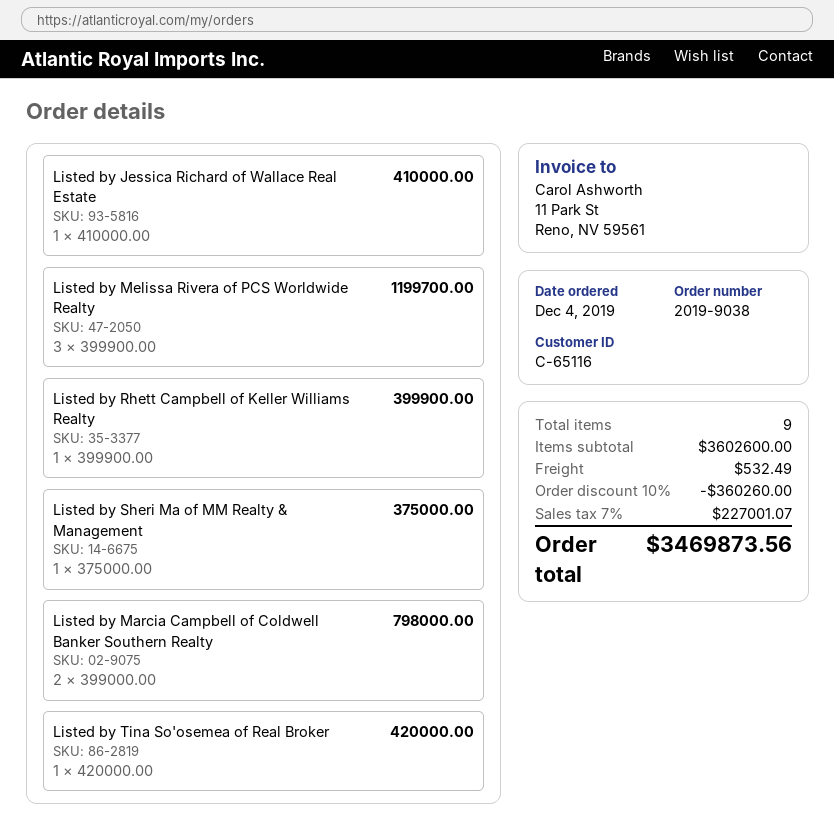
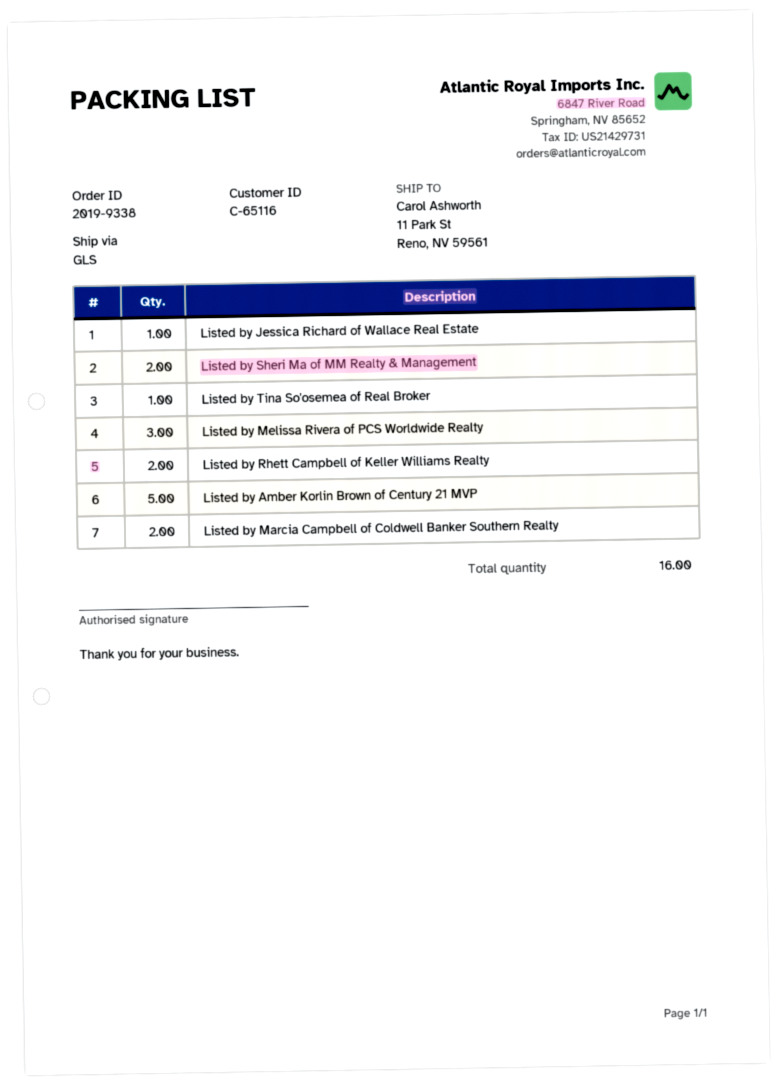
order number: 2019-9038 -> 2019-9338
Listed by Rhett Campbell of Keller Williams Realty: 1 -> 2
Listed by Sheri Ma of MM Realty & Management: 1 -> 2
Listed by Amber Korlin Brown of Century 21 MVP: none -> 5
total quantity: 9 -> 16

